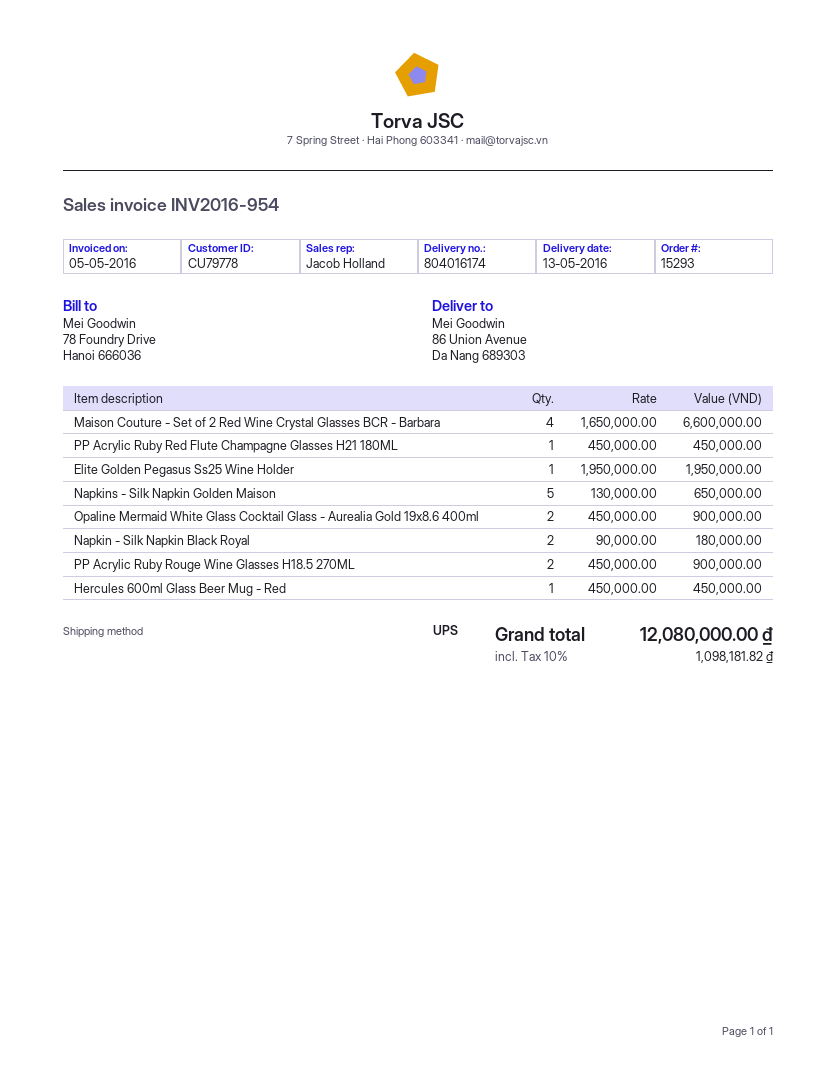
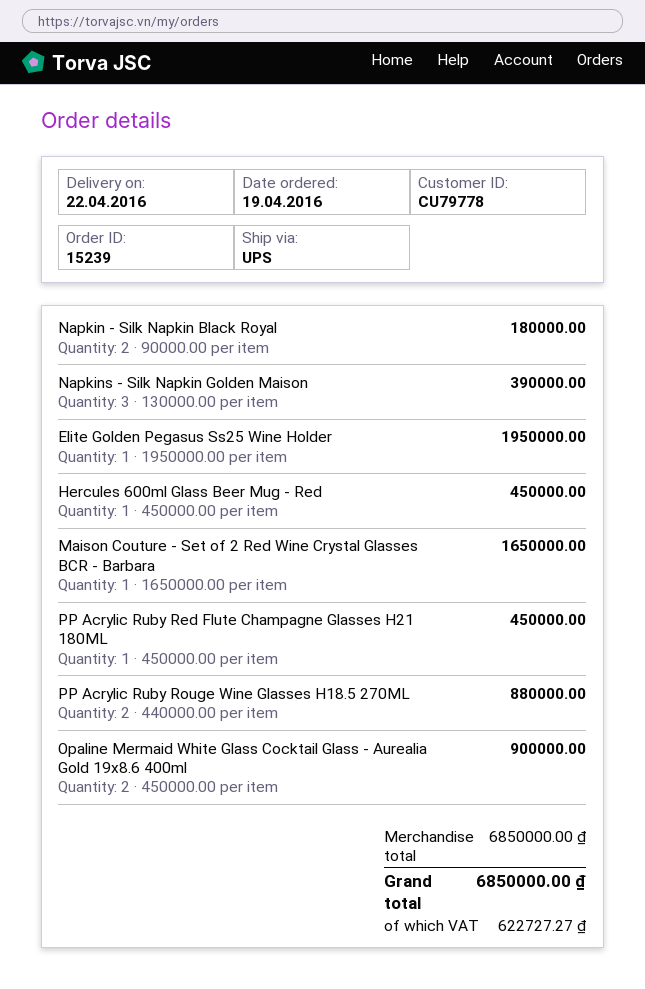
order number: 15293 -> 15239
delivery date: 2016-05-13 -> 2016-04-22
Maison Couture - Set of 2 Red Wine Crystal Glasses BCR - Barbara: 4 x 1650000.00 = 6600000.00 -> 1 x 1650000.00 = 1650000.00
Napkins - Silk Napkin Golden Maison: 5 x 130000.00 = 650000.00 -> 3 x 130000.00 = 390000.00
PP Acrylic Ruby Rouge Wine Glasses H18.5 270ML: 2 x 450000.00 = 900000.00 -> 2 x 440000.00 = 880000.00
tax: 1098181.82 -> 622727.27
total: 12080000.00 -> 6850000.00

